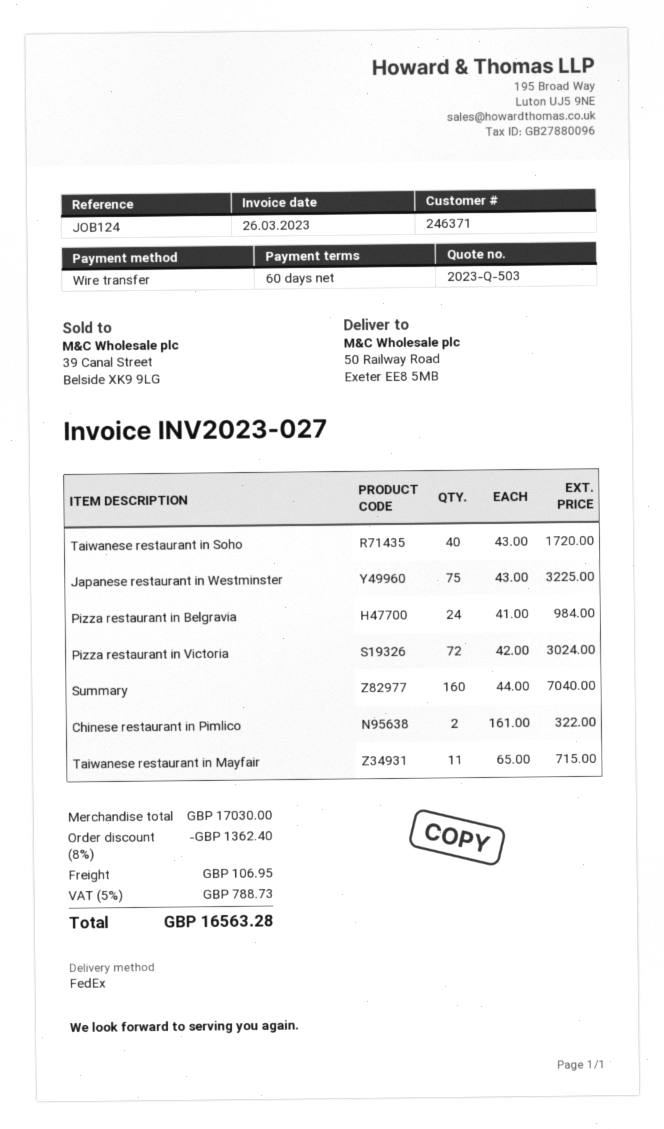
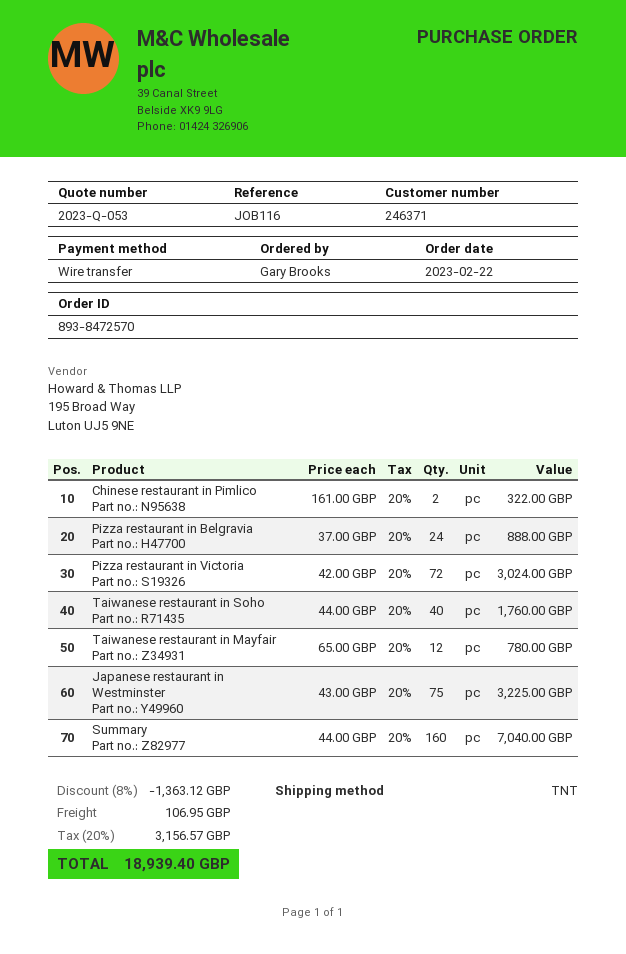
quote number: 2023-Q-503 -> 2023-Q-053
reference: JOB124 -> JOB116
shipping method: FedEx -> TNT
Taiwanese restaurant in Soho: 40 x 43.00 = 1720.00 -> 40 x 44.00 = 1760.00
Pizza restaurant in Belgravia: 24 x 41.00 = 984.00 -> 24 x 37.00 = 888.00
Taiwanese restaurant in Mayfair: 11 x 65.00 = 715.00 -> 12 x 65.00 = 780.00
discount: 8% = 1362.40 -> 8% = 1363.12
tax: 5% = 788.73 -> 20% = 3156.57
total: 16563.28 -> 18939.40

